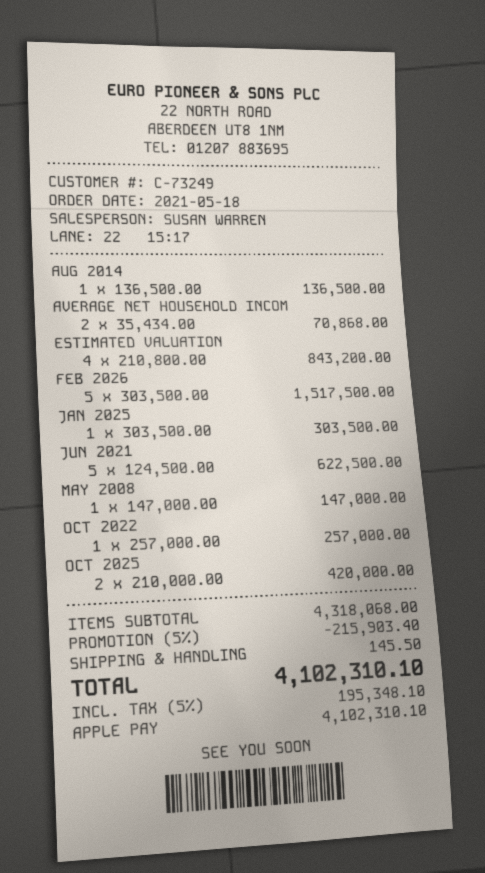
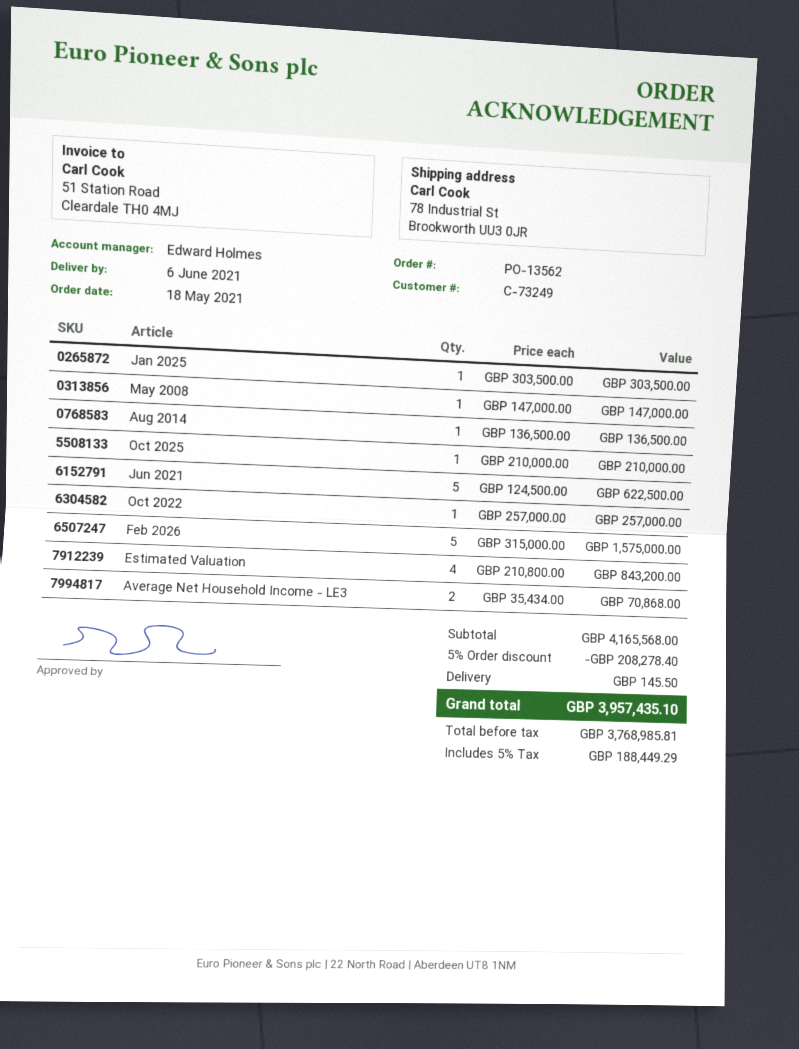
sales rep: SUSAN WARREN -> Edward Holmes
FEB 2026: 5 x 303500.00 = 1517500.00 -> 5 x 315000.00 = 1575000.00
OCT 2025: 2 x 210000.00 = 420000.00 -> 1 x 210000.00 = 210000.00
subtotal: 4318068.00 -> 4165568.00
discount: 5% = 215903.40 -> 5% = 208278.40
tax: 5% = 195348.10 -> 5% = 188449.29
total: 4102310.10 -> 3957435.10

